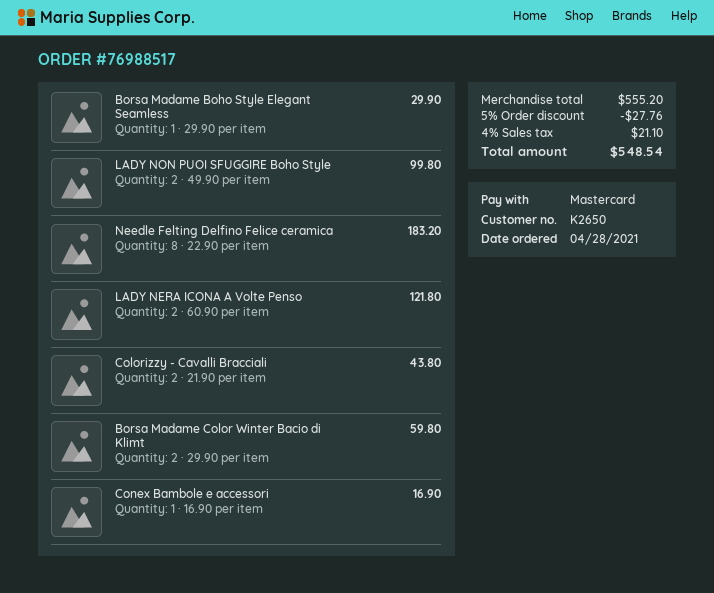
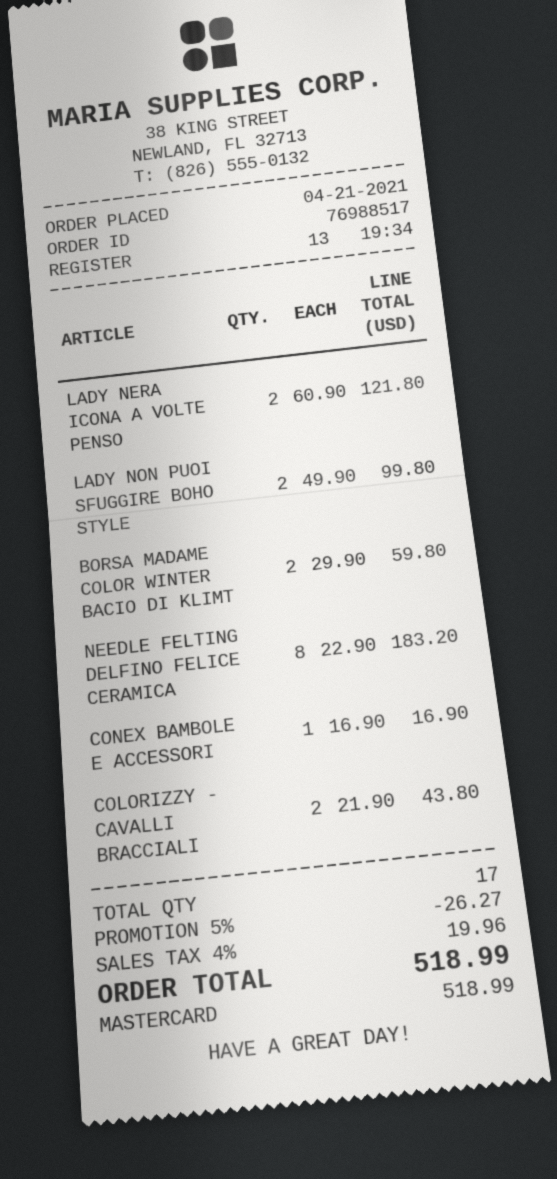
order date: 2021-04-28 -> 2021-04-21
Borsa Madame Boho Style Elegant Seamless: 1 x 29.90 = 29.90 -> none
discount: 5% = 27.76 -> 5% = 26.27
tax: 4% = 21.10 -> 4% = 19.96
total: 548.54 -> 518.99

